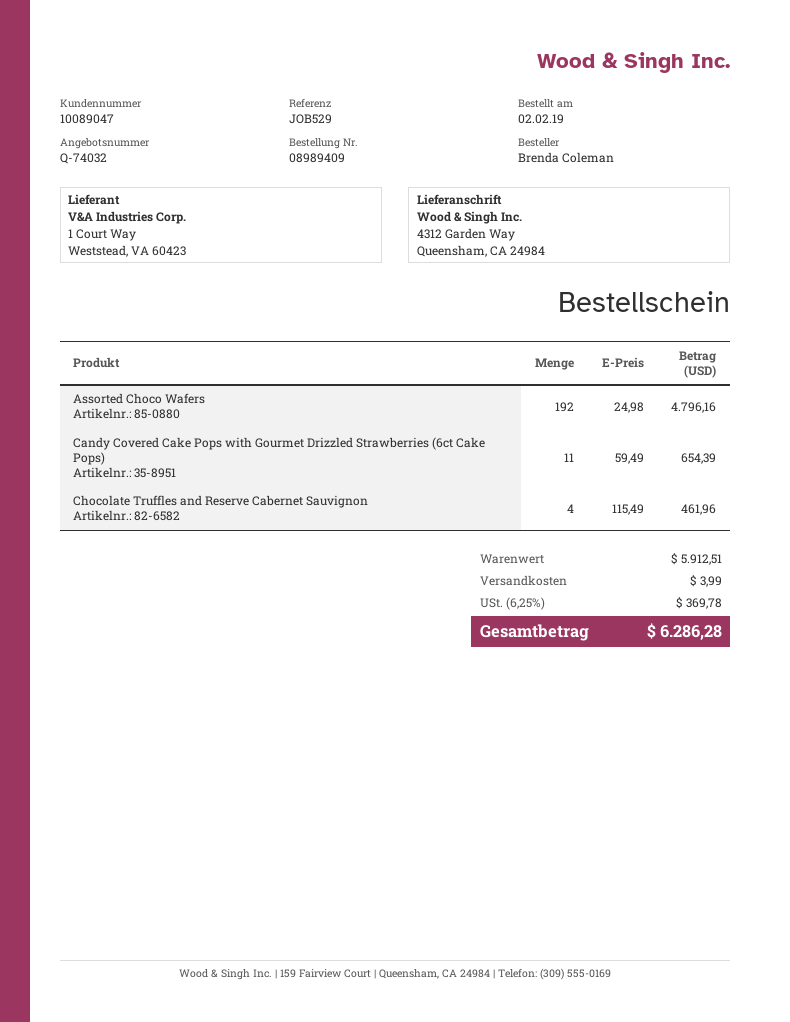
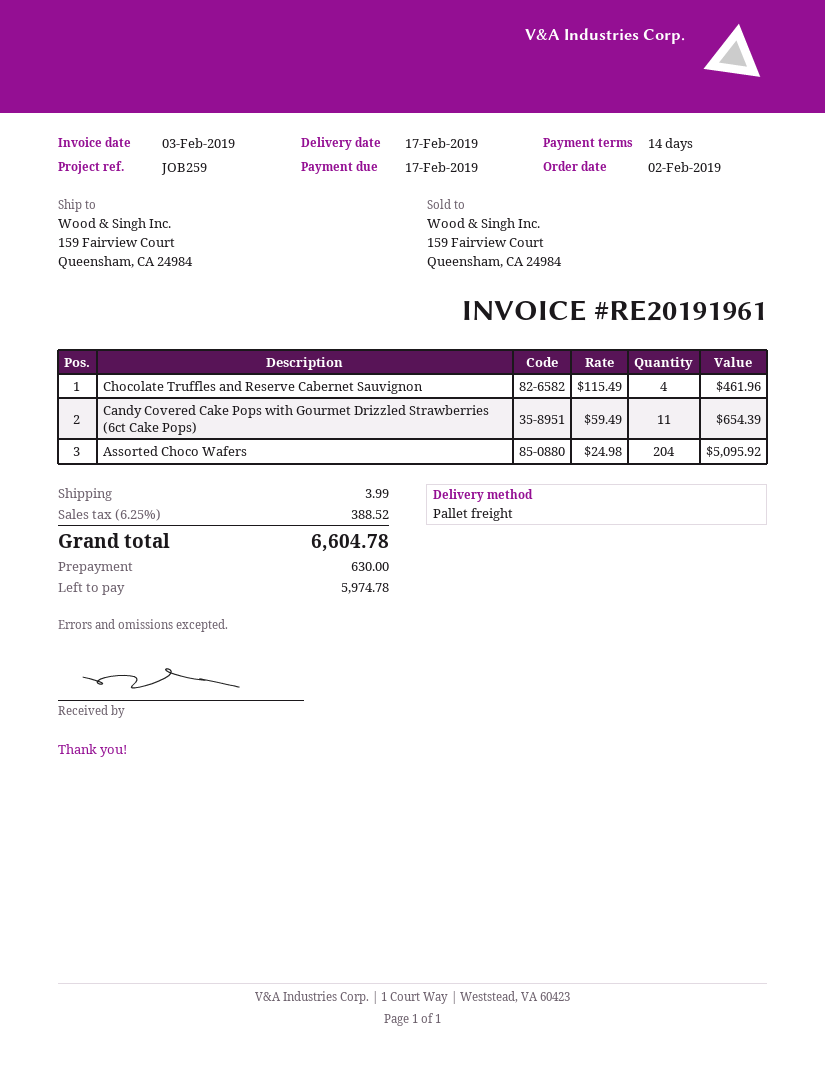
reference: JOB529 -> JOB259
ship to: 4312 Garden Way, Queensham, CA 24984 -> 159 Fairview Court, Queensham, CA 24984
Assorted Choco Wafers: 192 x 24.98 = 4796.16 -> 204 x 24.98 = 5095.92
tax: 6.25% = 369.78 -> 6.25% = 388.52
total: 6286.28 -> 6604.78

